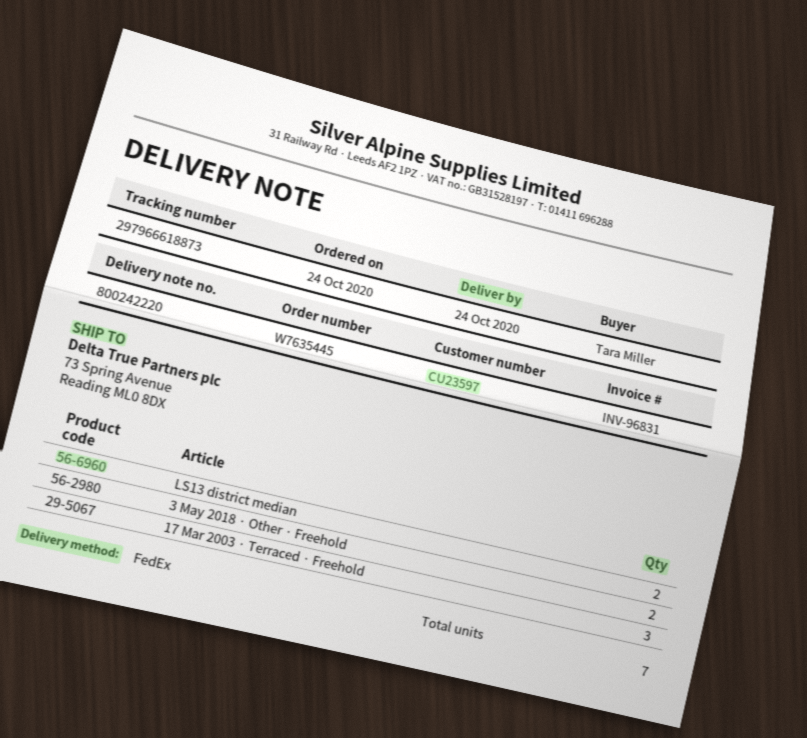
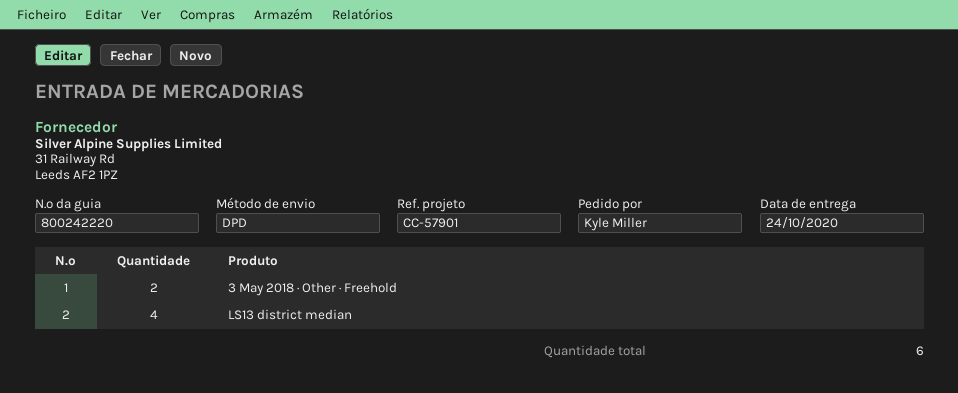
ordered by: Tara Miller -> Kyle Miller
shipping method: FedEx -> DPD
LS13 district median: 2 -> 4
17 Mar 2003 · Terraced · Freehold: 3 -> none
total quantity: 7 -> 6

